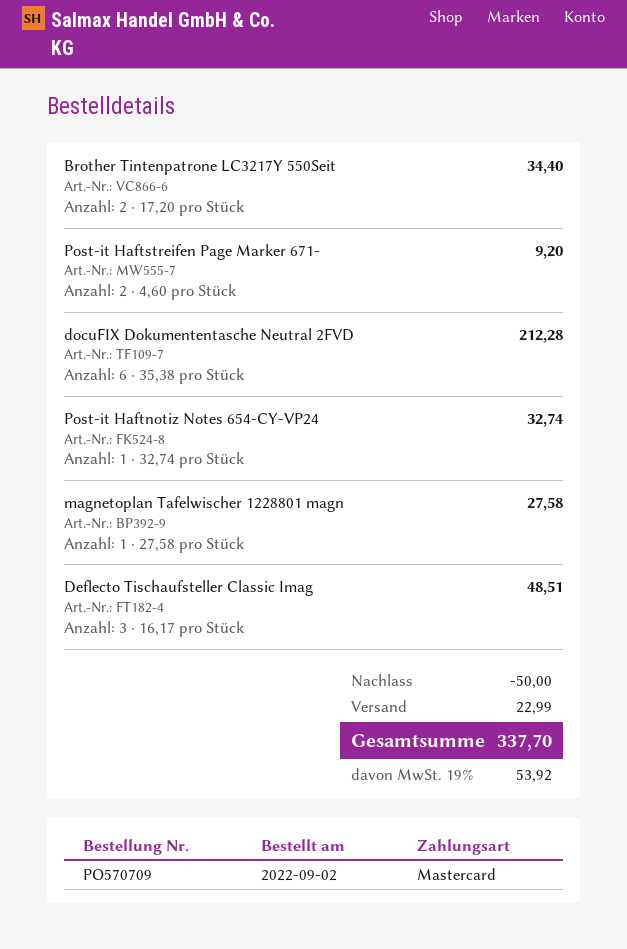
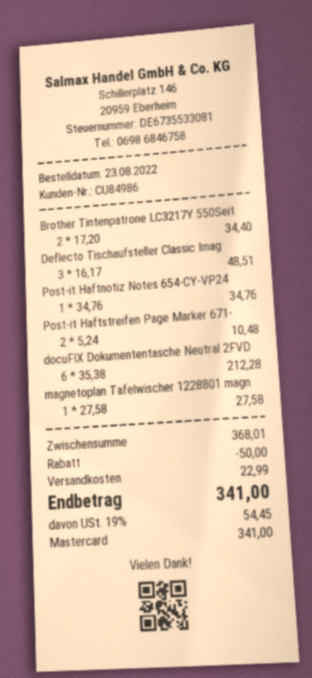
order date: 2022-09-02 -> 2022-08-23
Post-it Haftstreifen Page Marker 671-: 2 x 4.60 = 9.20 -> 2 x 5.24 = 10.48
Post-it Haftnotiz Notes 654-CY-VP24: 1 x 32.74 = 32.74 -> 1 x 34.76 = 34.76
tax: 19% = 53.92 -> 19% = 54.45
total: 337.70 -> 341.00

